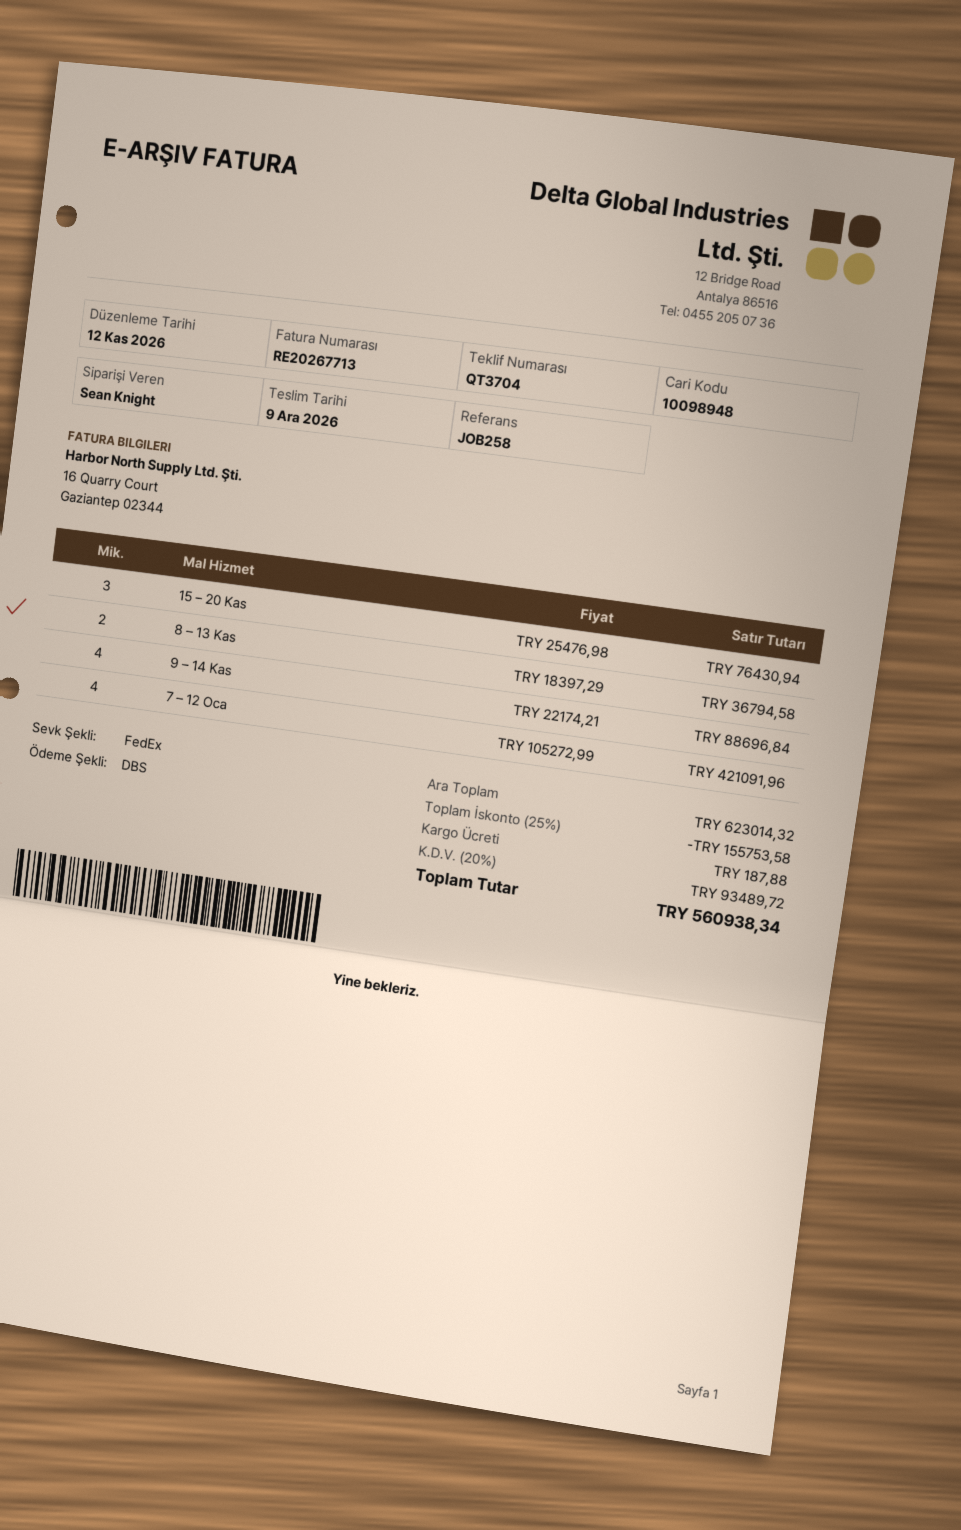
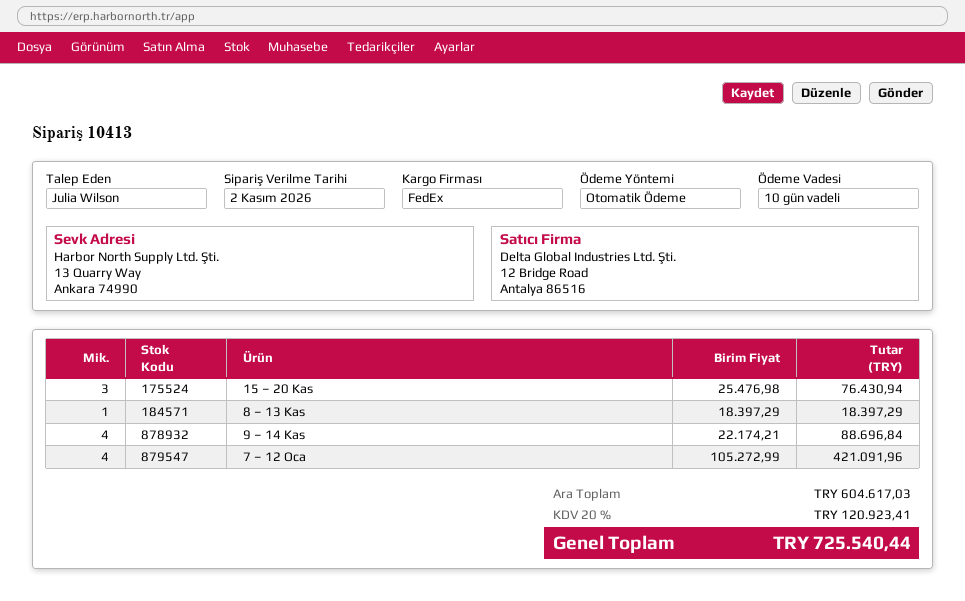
ordered by: Sean Knight -> Julia Wilson
8 – 13 Kas: 2 x 18397.29 = 36794.58 -> 1 x 18397.29 = 18397.29
subtotal: 623014.32 -> 604617.03
discount: 25% = 155753.58 -> none
shipping: 187.88 -> none
tax: 20% = 93489.72 -> 20% = 120923.41
total: 560938.34 -> 725540.44

